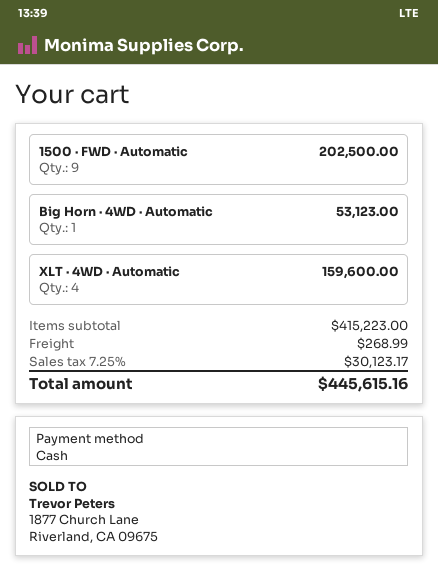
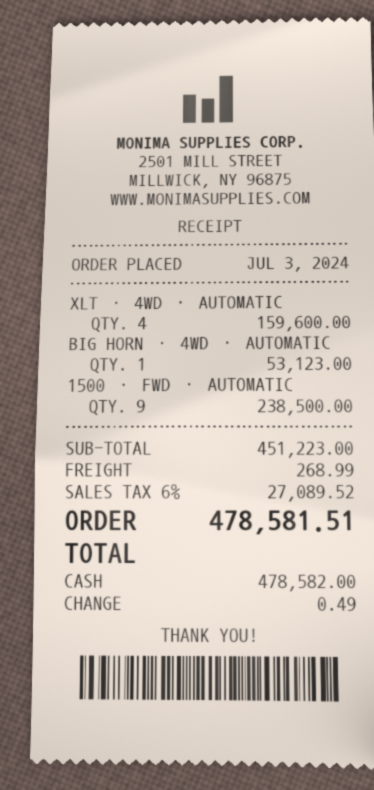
1500 · FWD · Automatic: 9 for 202500.00 -> 9 for 238500.00
subtotal: 415223.00 -> 451223.00
tax: 7.25% = 30123.17 -> 6% = 27089.52
total: 445615.16 -> 478581.51

